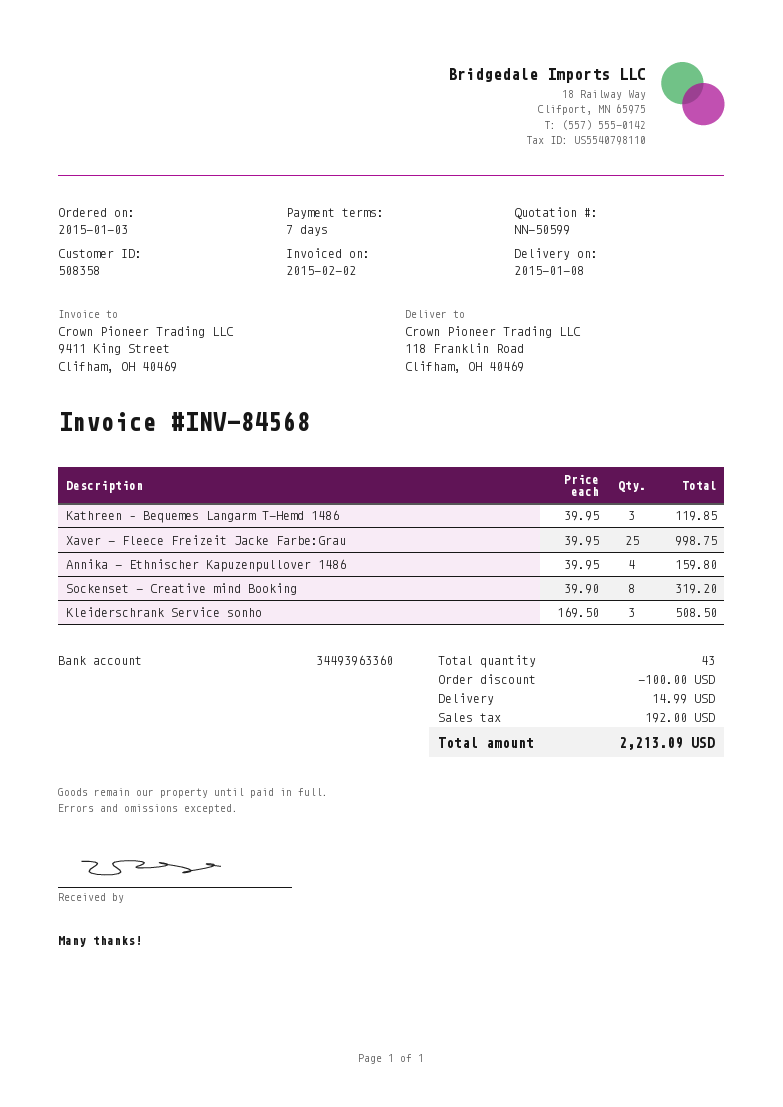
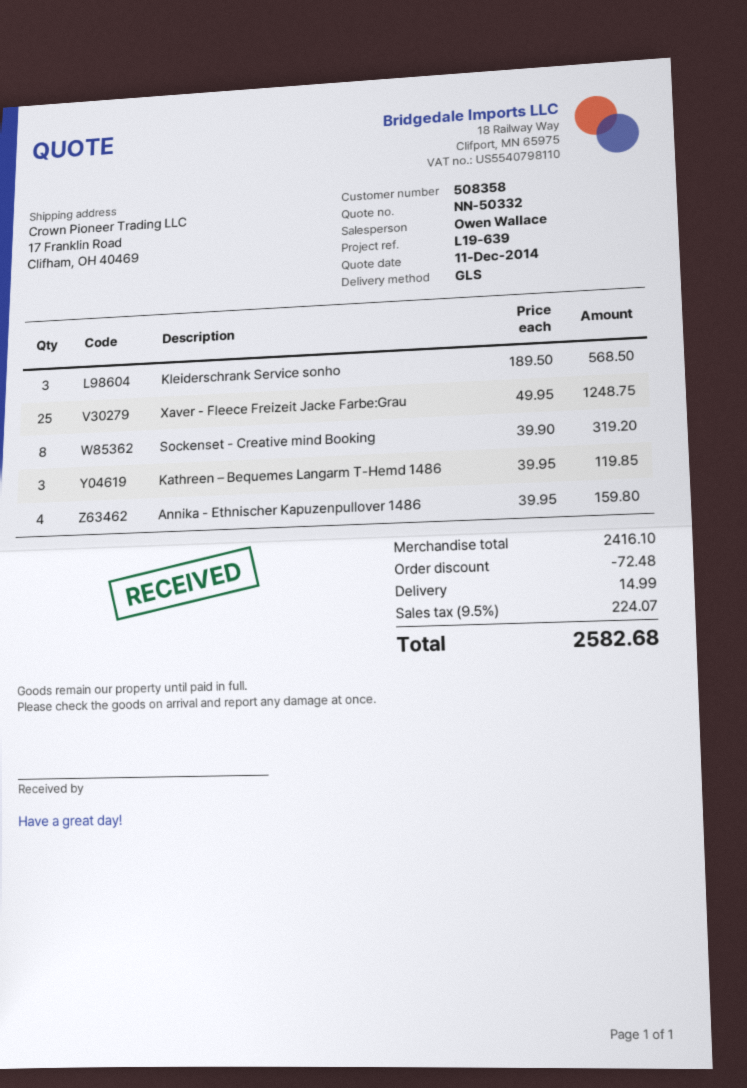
quote number: NN-50599 -> NN-50332
ship to: 118 Franklin Road, Clifham, OH 40469 -> 17 Franklin Road, Clifham, OH 40469
Xaver - Fleece Freizeit Jacke Farbe:Grau: 25 x 39.95 = 998.75 -> 25 x 49.95 = 1248.75
Kleiderschrank Service sonho: 3 x 169.50 = 508.50 -> 3 x 189.50 = 568.50
discount: 100.00 -> 72.48
tax: 192.00 -> 224.07
total: 2213.09 -> 2582.68

